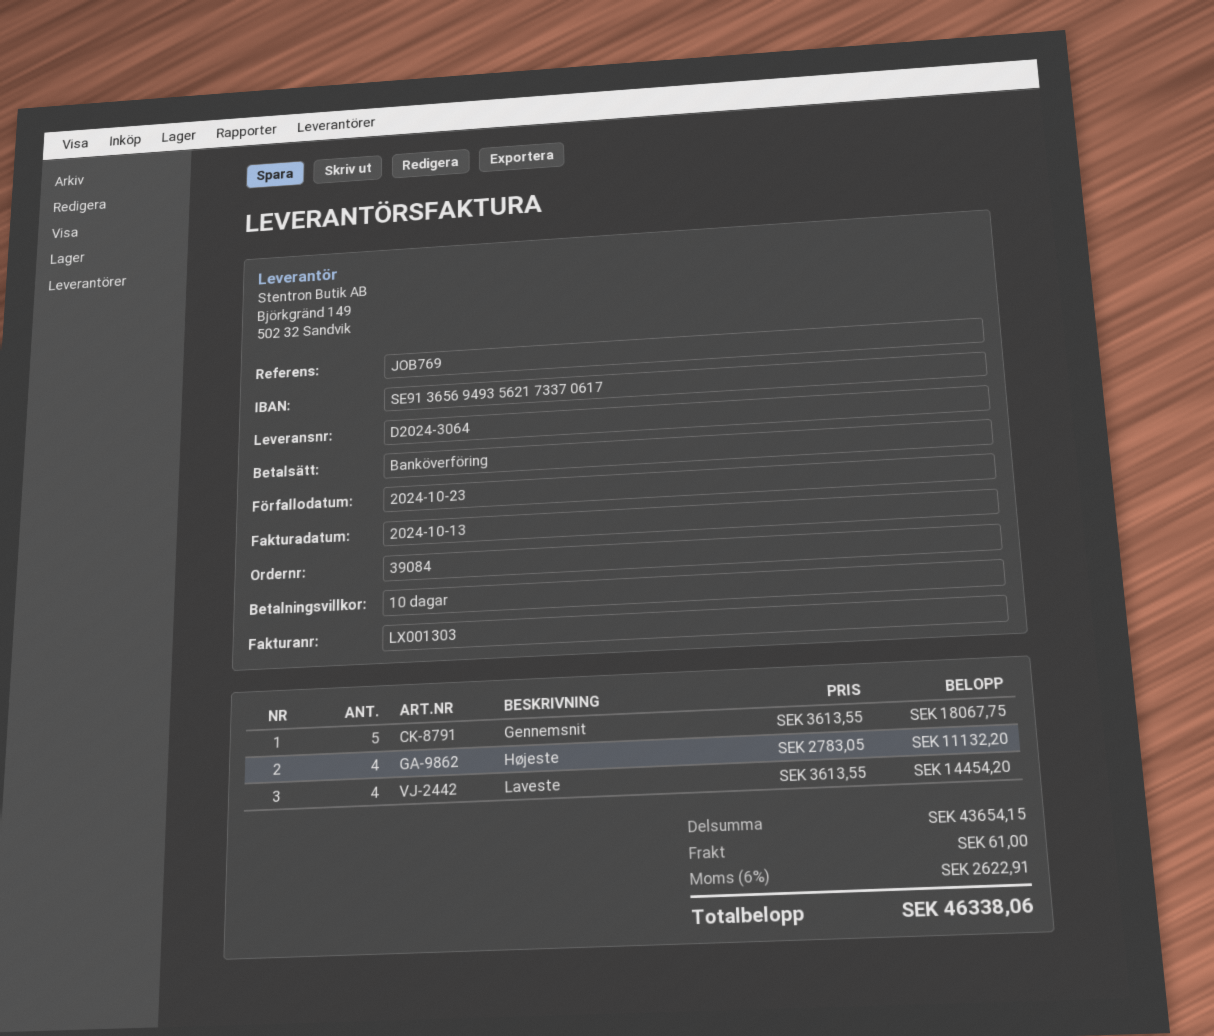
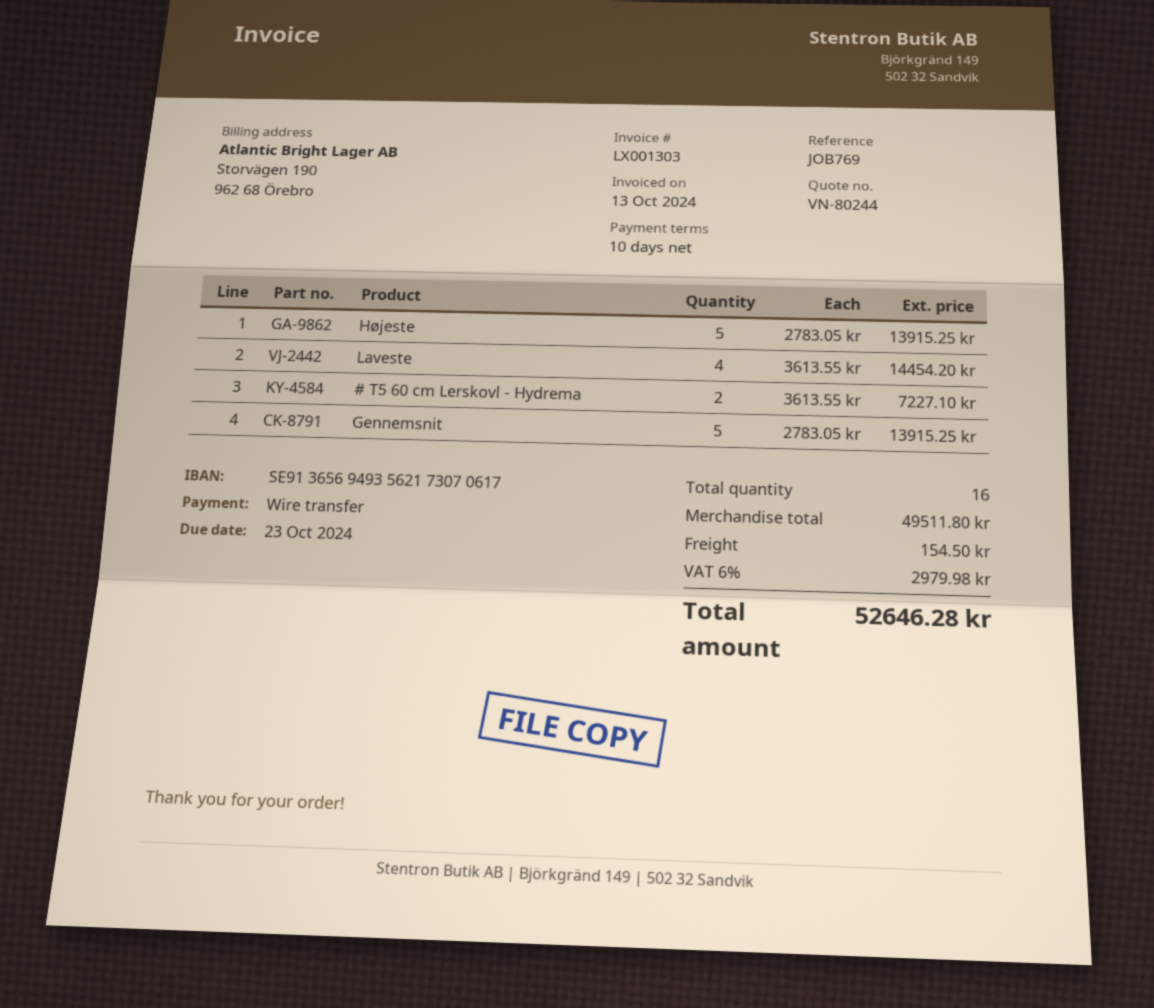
bank account: SE9136569493562173370617 -> SE9136569493562173070617
Gennemsnit: 5 x 3613.55 = 18067.75 -> 5 x 2783.05 = 13915.25
Højeste: 4 x 2783.05 = 11132.20 -> 5 x 2783.05 = 13915.25
# T5 60 cm Lerskovl - Hydrema: none -> 2 x 3613.55 = 7227.10
subtotal: 43654.15 -> 49511.80
shipping: 61.00 -> 154.50
tax: 6% = 2622.91 -> 6% = 2979.98
total: 46338.06 -> 52646.28

